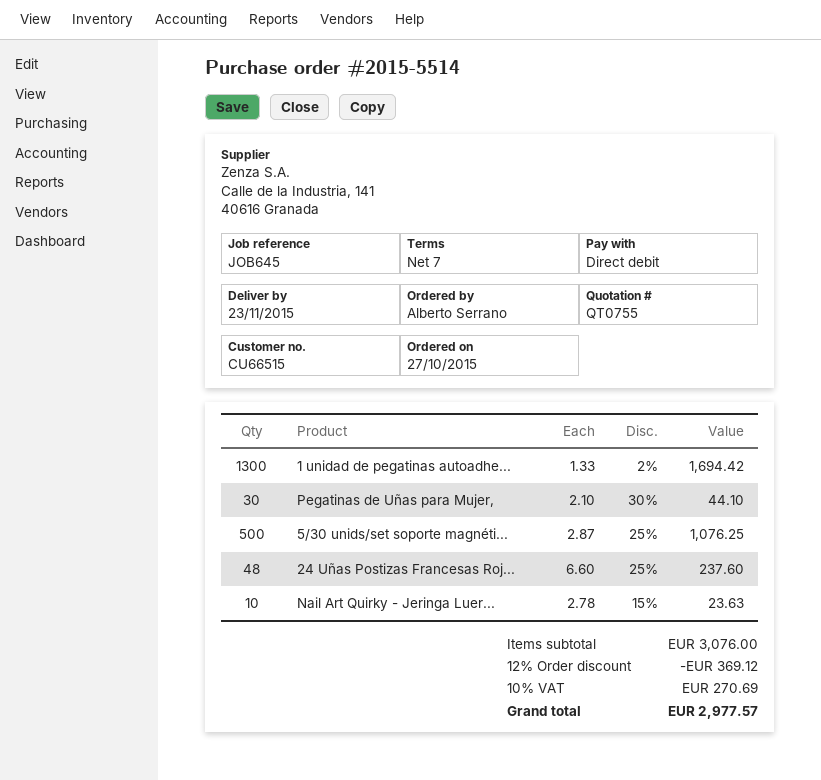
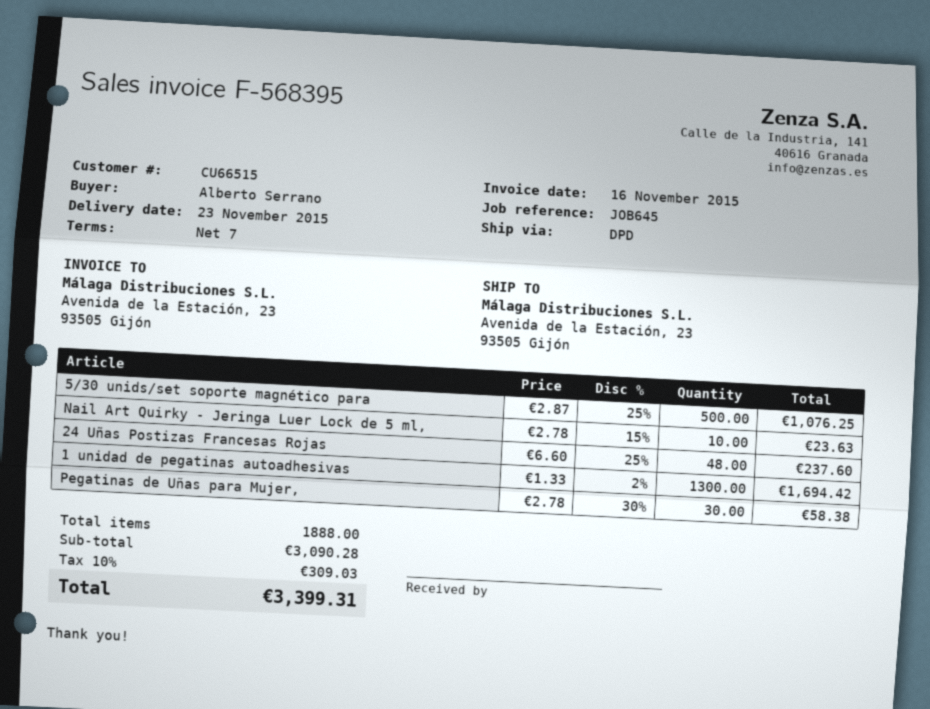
Pegatinas de Uñas para Mujer,: 30 x 2.10 - 30% = 44.10 -> 30 x 2.78 - 30% = 58.38
subtotal: 3076.00 -> 3090.28
discount: 12% = 369.12 -> none
tax: 10% = 270.69 -> 10% = 309.03
total: 2977.57 -> 3399.31

